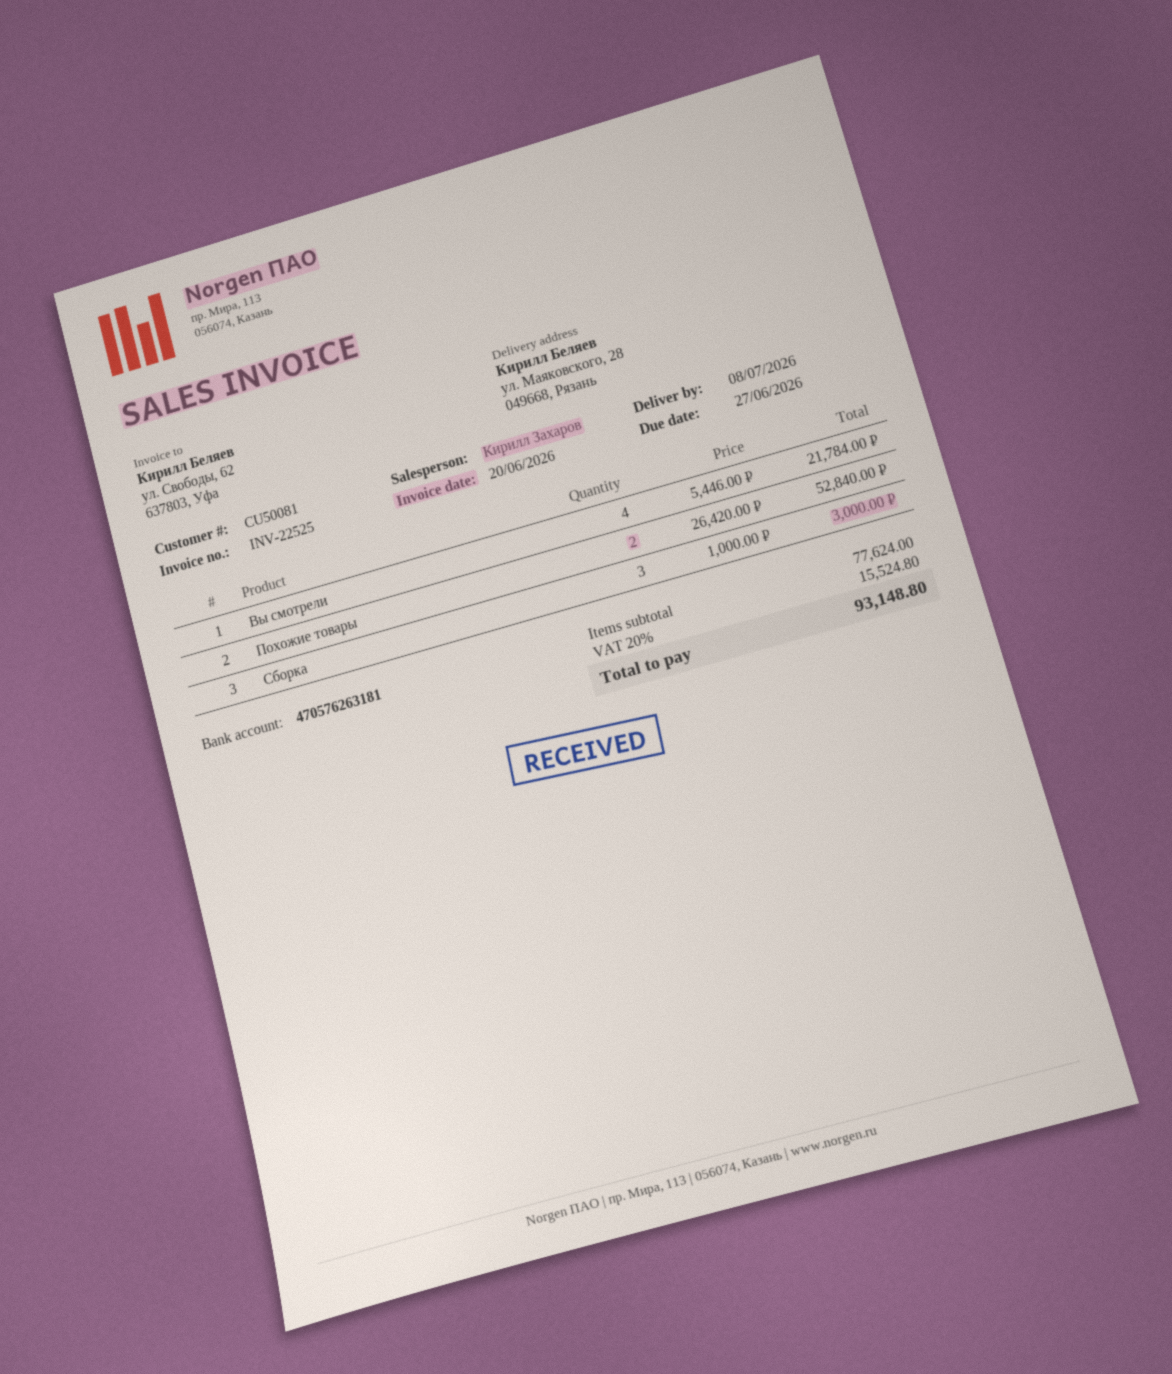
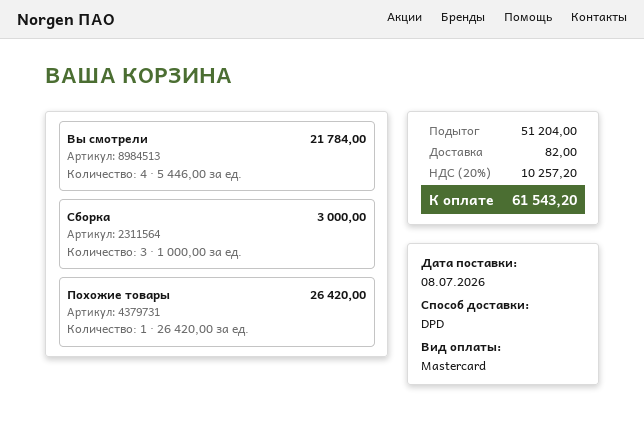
Похожие товары: 2 x 26420.00 = 52840.00 -> 1 x 26420.00 = 26420.00
subtotal: 77624.00 -> 51204.00
shipping: none -> 82.00
tax: 20% = 15524.80 -> 20% = 10257.20
total: 93148.80 -> 61543.20

